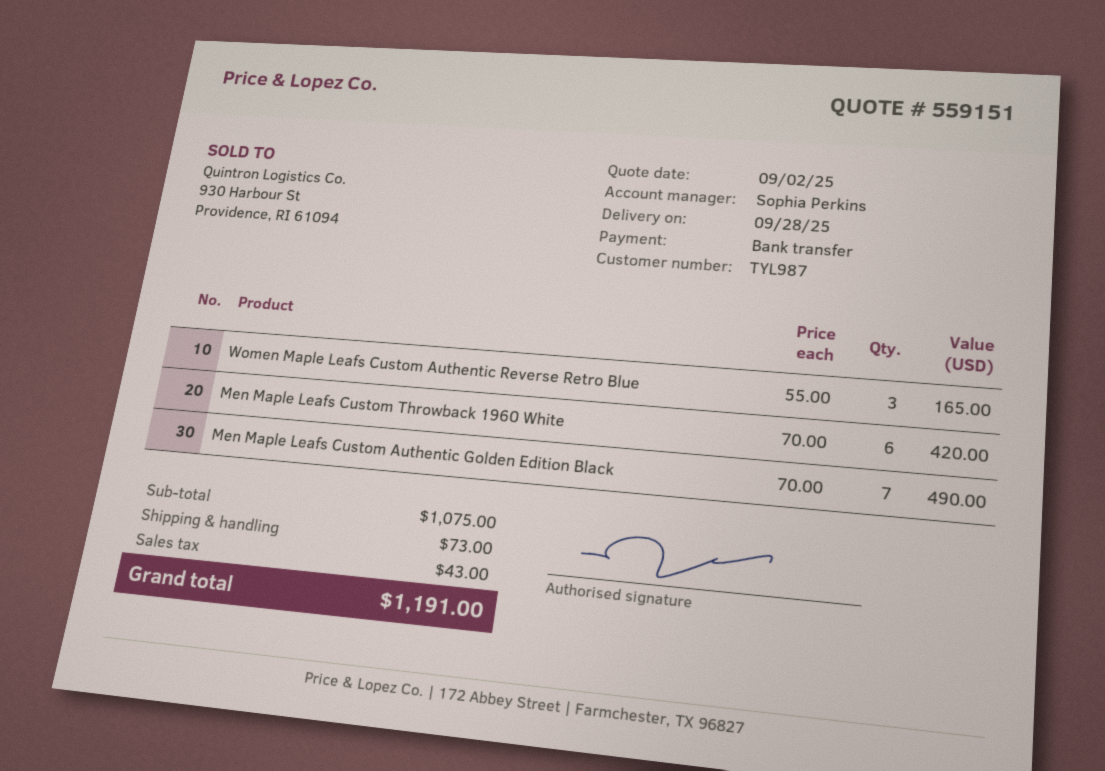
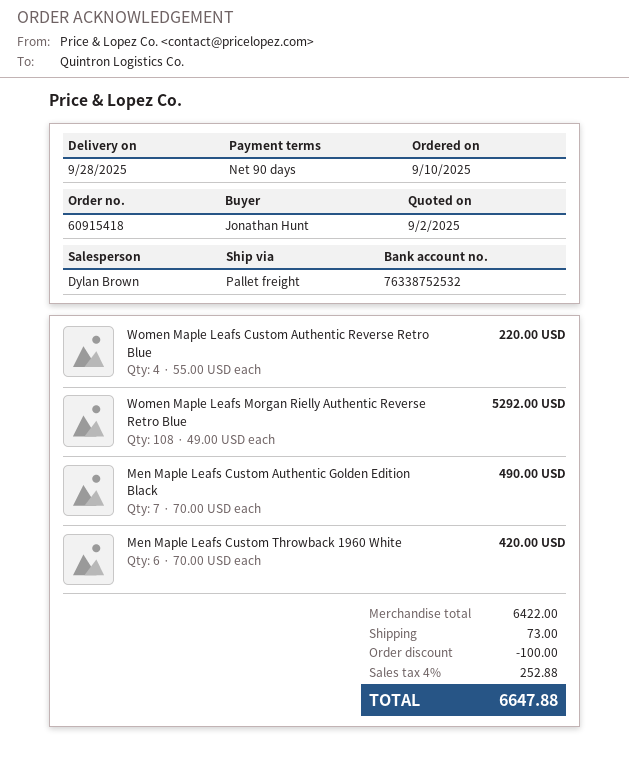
sales rep: Sophia Perkins -> Dylan Brown
Women Maple Leafs Custom Authentic Reverse Retro Blue: 3 x 55.00 = 165.00 -> 4 x 55.00 = 220.00
Women Maple Leafs Morgan Rielly Authentic Reverse Retro Blue: none -> 108 x 49.00 = 5292.00
subtotal: 1075.00 -> 6422.00
discount: none -> 100.00
tax: 43.00 -> 252.88
total: 1191.00 -> 6647.88

